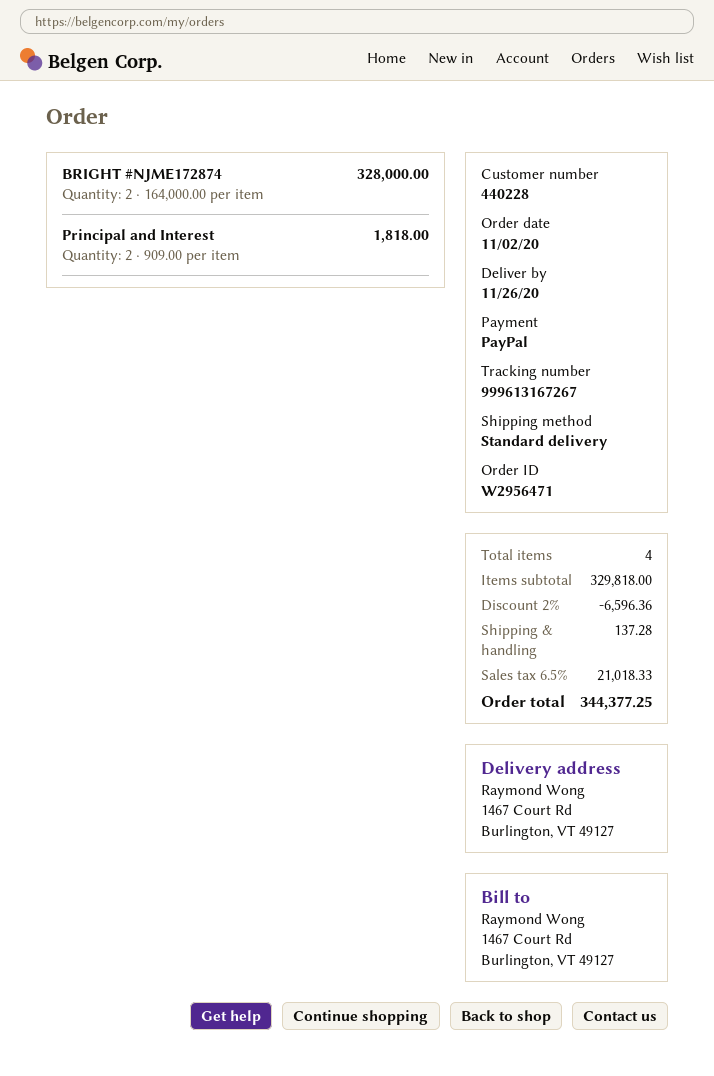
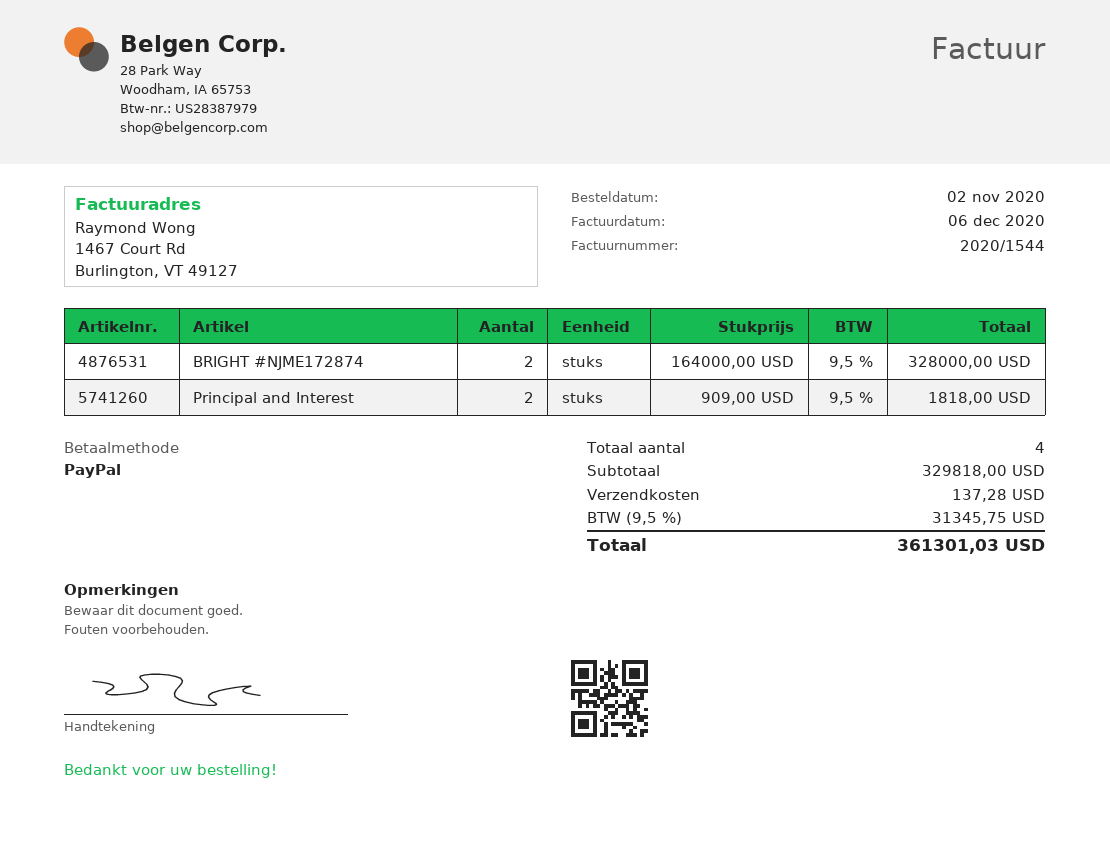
discount: 2% = 6596.36 -> none
tax: 6.5% = 21018.33 -> 9.5% = 31345.75
total: 344377.25 -> 361301.03

